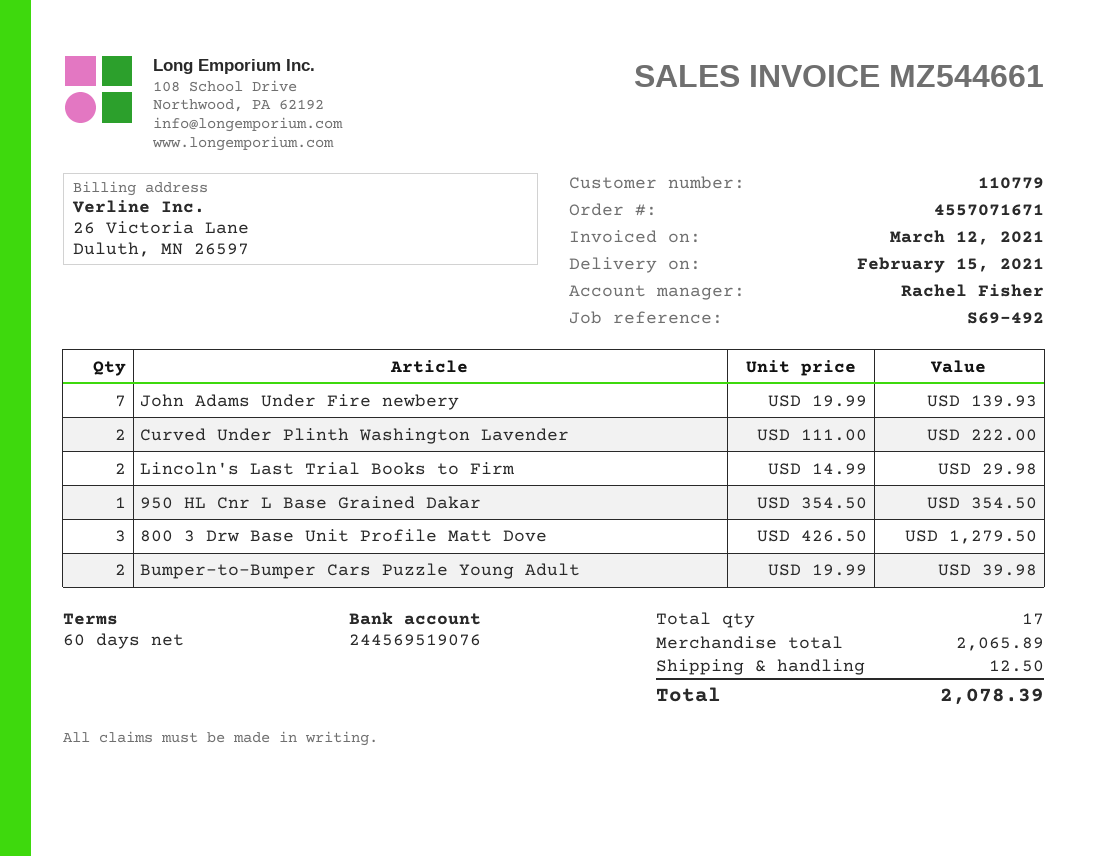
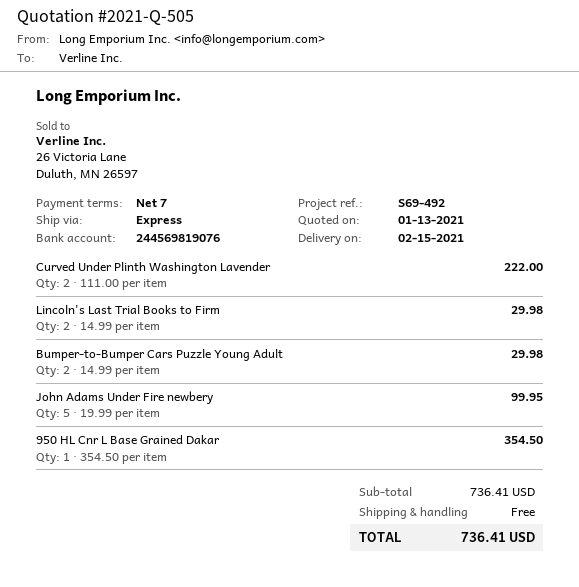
payment terms: 60 days -> 7 days
bank account: 244569519076 -> 244569819076
John Adams Under Fire newbery: 7 x 19.99 = 139.93 -> 5 x 19.99 = 99.95
800 3 Drw Base Unit Profile Matt Dove: 3 x 426.50 = 1279.50 -> none
Bumper-to-Bumper Cars Puzzle Young Adult: 2 x 19.99 = 39.98 -> 2 x 14.99 = 29.98
subtotal: 2065.89 -> 736.41
shipping: 12.50 -> 0.00
total: 2078.39 -> 736.41

